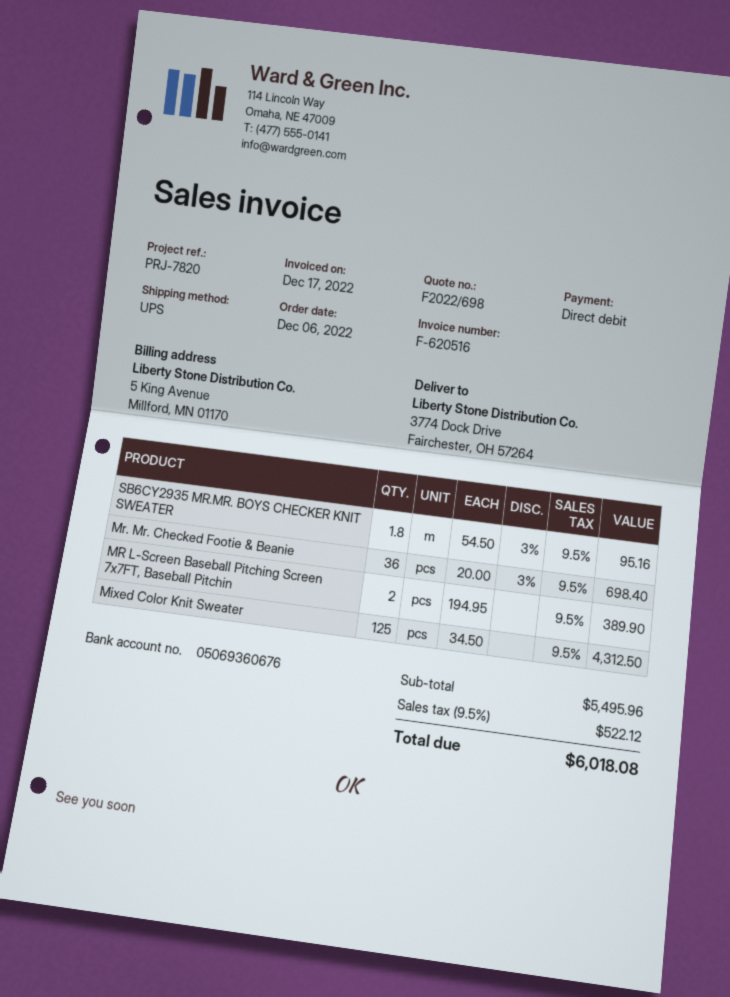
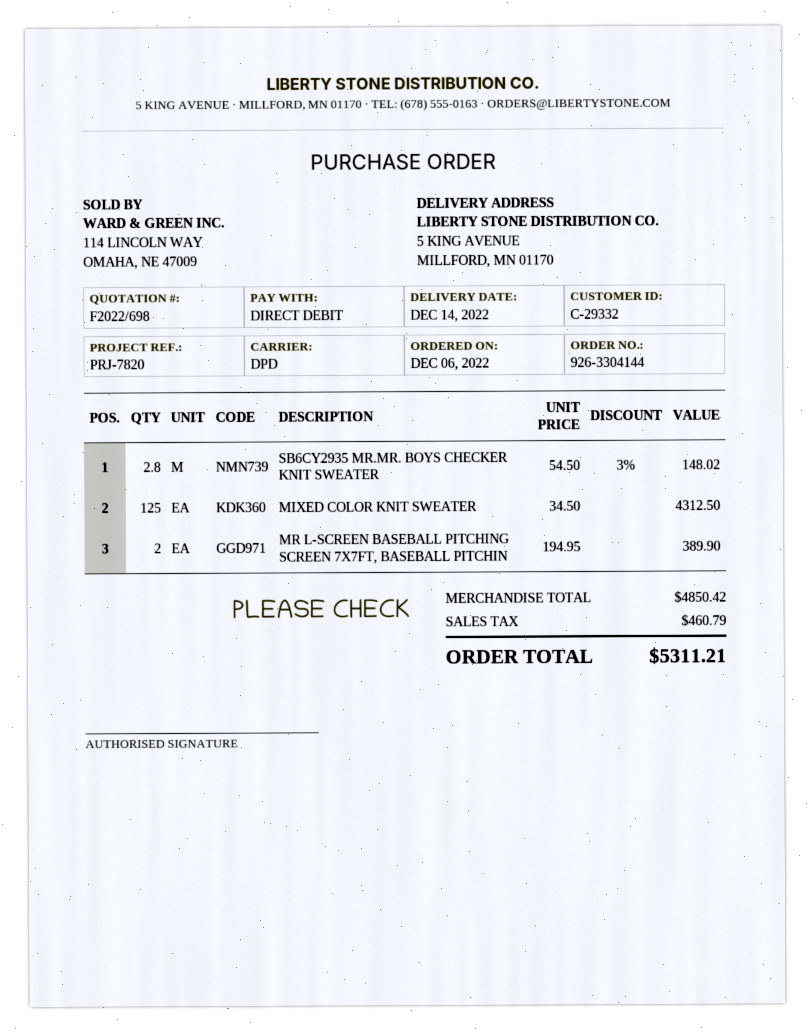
shipping method: UPS -> DPD
ship to: 3774 Dock Drive, Fairchester, OH 57264 -> 5 KING AVENUE, MILLFORD, MN 01170
SB6CY2935 MR.MR. BOYS CHECKER KNIT SWEATER: 1.8 x 54.50 - 3% = 95.16 -> 2.8 x 54.50 - 3% = 148.02
Mr. Mr. Checked Footie & Beanie: 36 x 20.00 - 3% = 698.40 -> none
subtotal: 5495.96 -> 4850.42
tax: 522.12 -> 460.79
total: 6018.08 -> 5311.21

